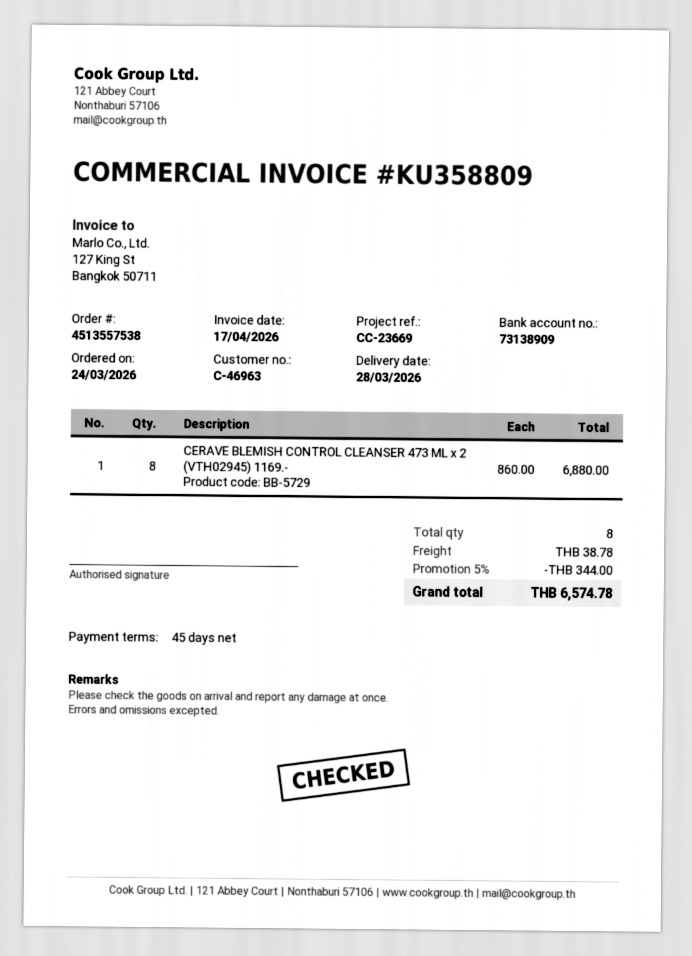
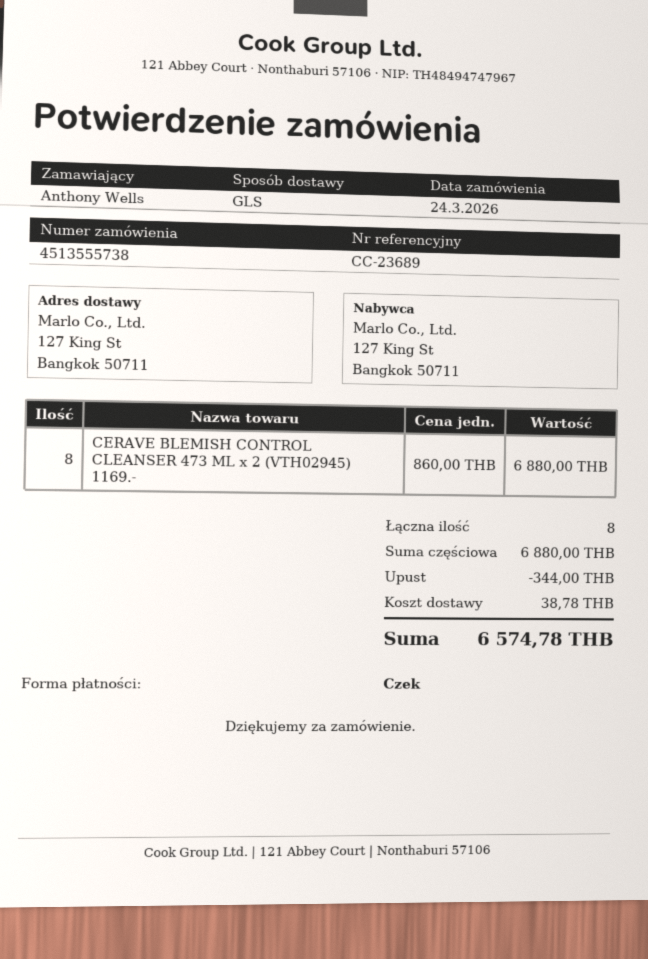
order number: 4513557538 -> 4513555738
reference: CC-23669 -> CC-23689

